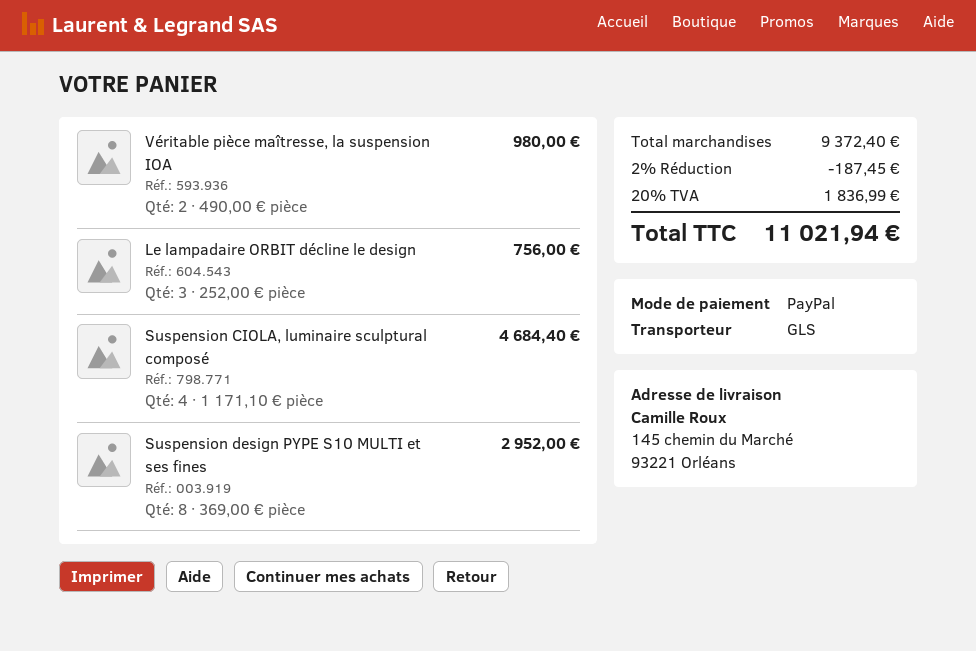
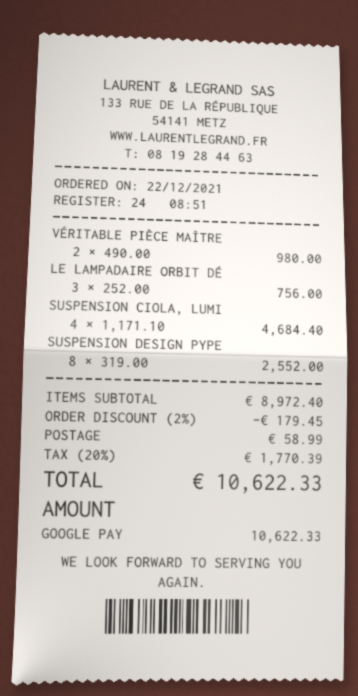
payment method: PayPal -> Google Pay
Suspension design PYPE S10 MULTI et ses fines: 8 x 369.00 = 2952.00 -> 8 x 319.00 = 2552.00
subtotal: 9372.40 -> 8972.40
discount: 2% = 187.45 -> 2% = 179.45
shipping: none -> 58.99
tax: 20% = 1836.99 -> 20% = 1770.39
total: 11021.94 -> 10622.33

